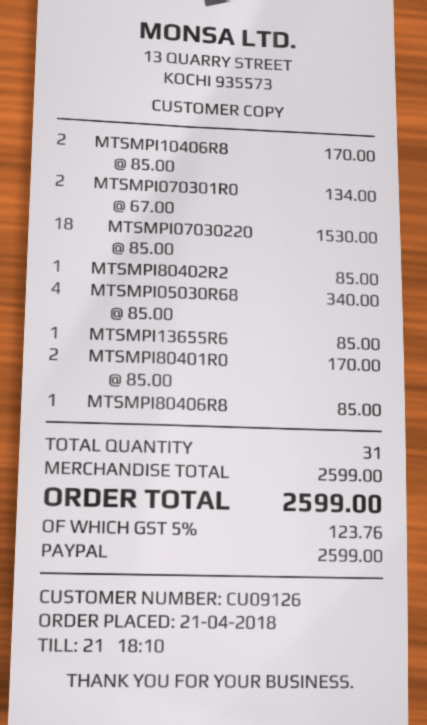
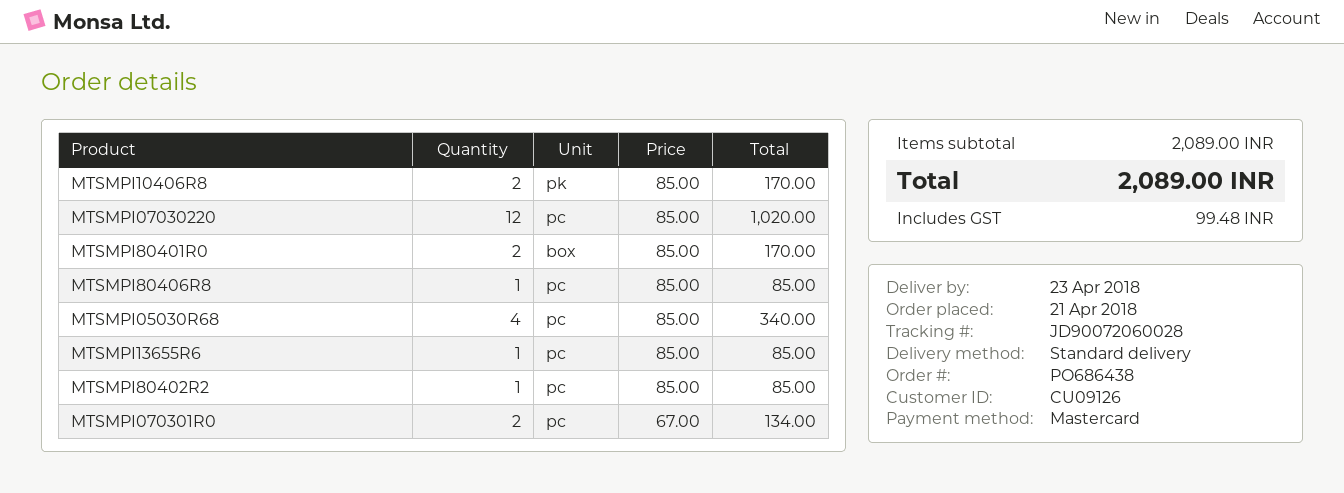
payment method: PayPal -> Mastercard
MTSMPI07030220: 18 x 85.00 = 1530.00 -> 12 x 85.00 = 1020.00
subtotal: 2599.00 -> 2089.00
tax: 123.76 -> 99.48
total: 2599.00 -> 2089.00

